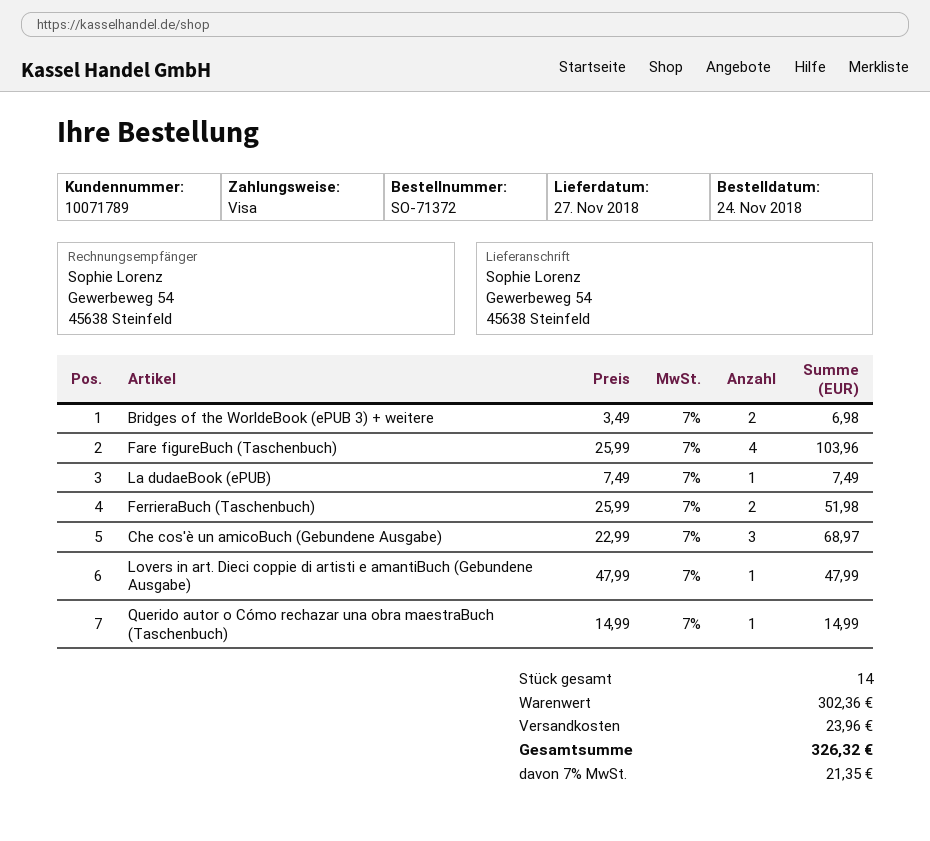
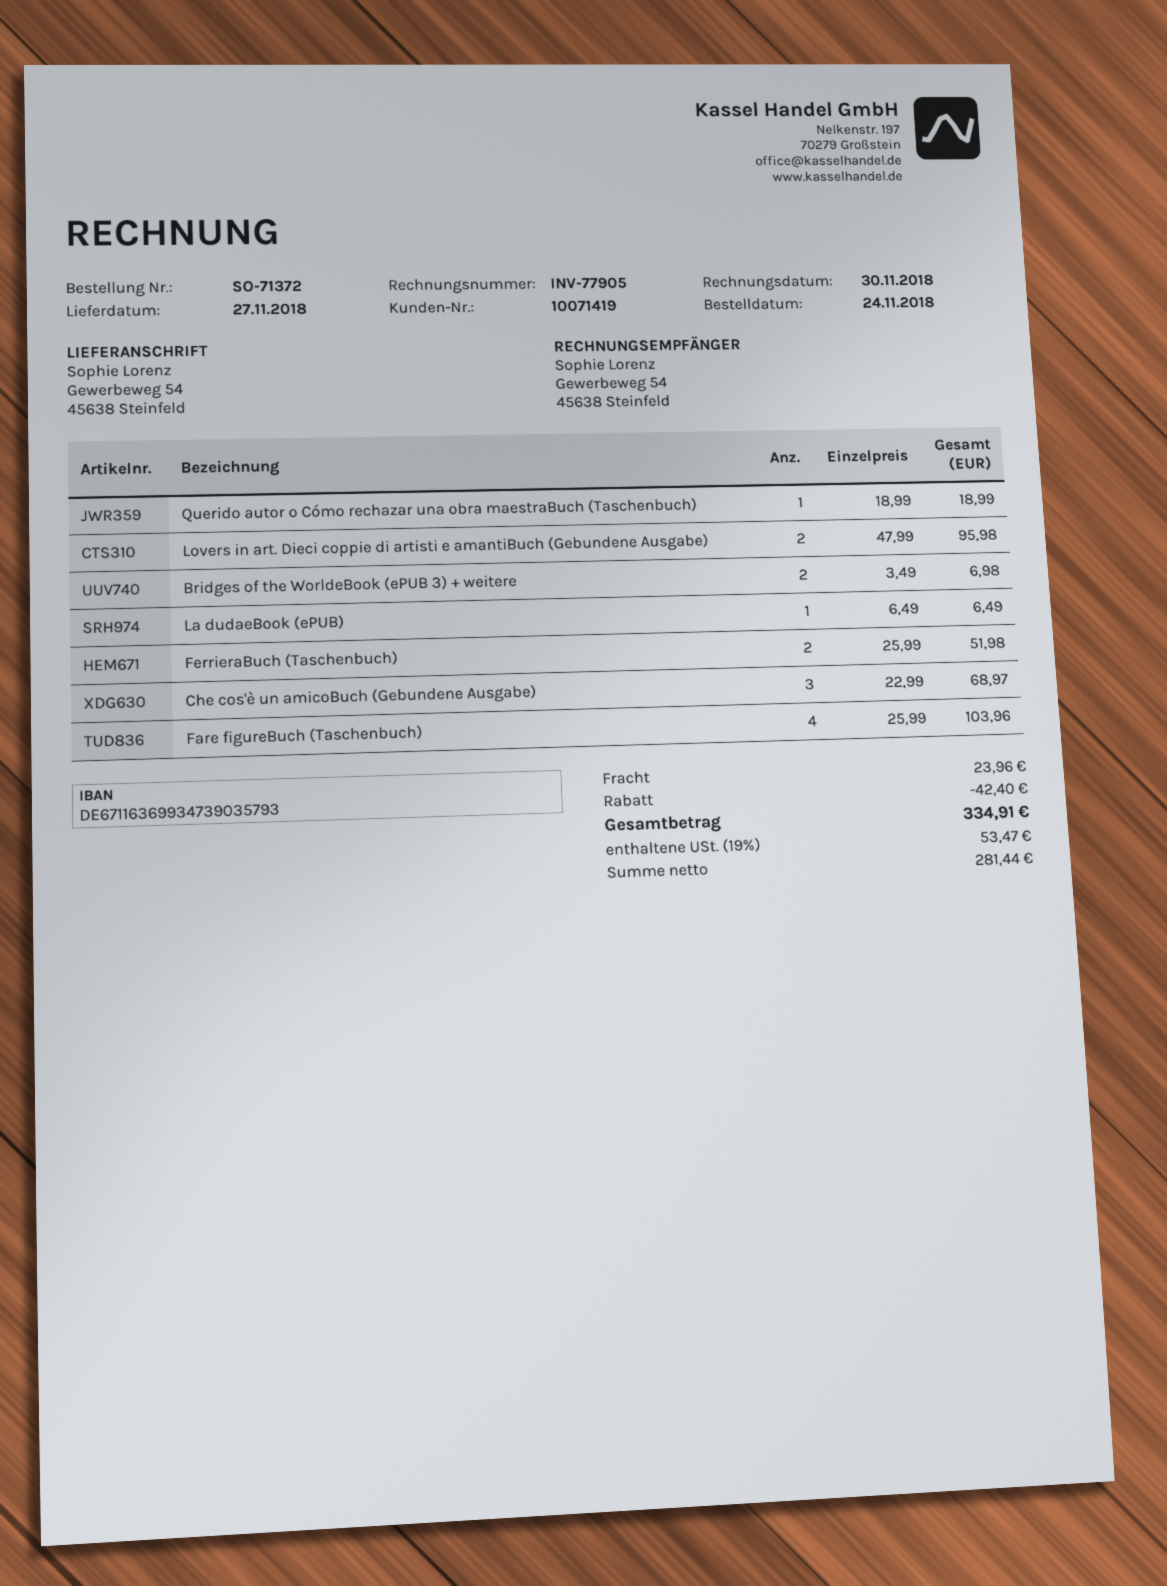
customer number: 10071789 -> 10071419
La dudaeBook (ePUB): 1 x 7.49 = 7.49 -> 1 x 6.49 = 6.49
Lovers in art. Dieci coppie di artisti e amantiBuch (Gebundene Ausgabe): 1 x 47.99 = 47.99 -> 2 x 47.99 = 95.98
Querido autor o Cómo rechazar una obra maestraBuch (Taschenbuch): 1 x 14.99 = 14.99 -> 1 x 18.99 = 18.99
discount: none -> 42.40
tax: 7% = 21.35 -> 19% = 53.47
total: 326.32 -> 334.91

